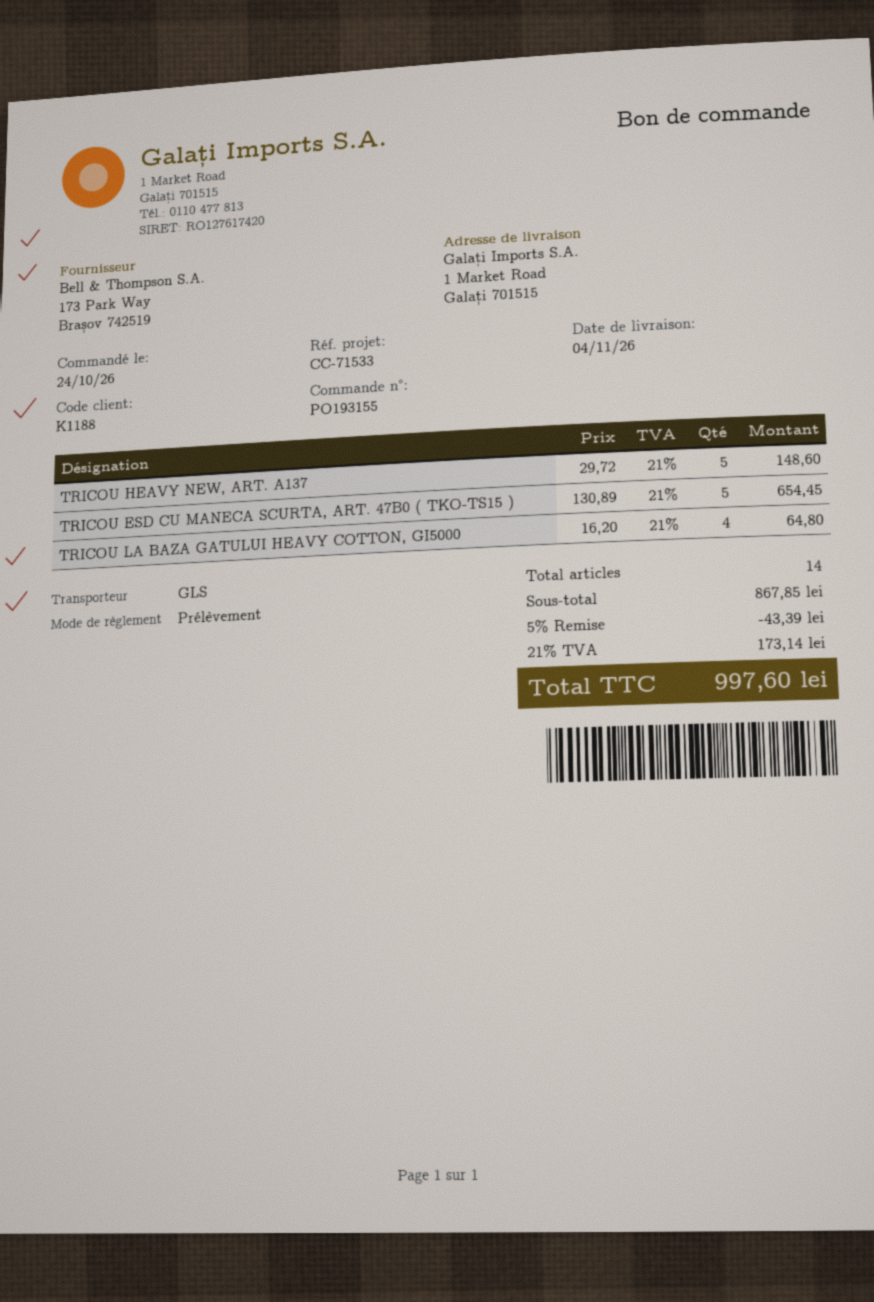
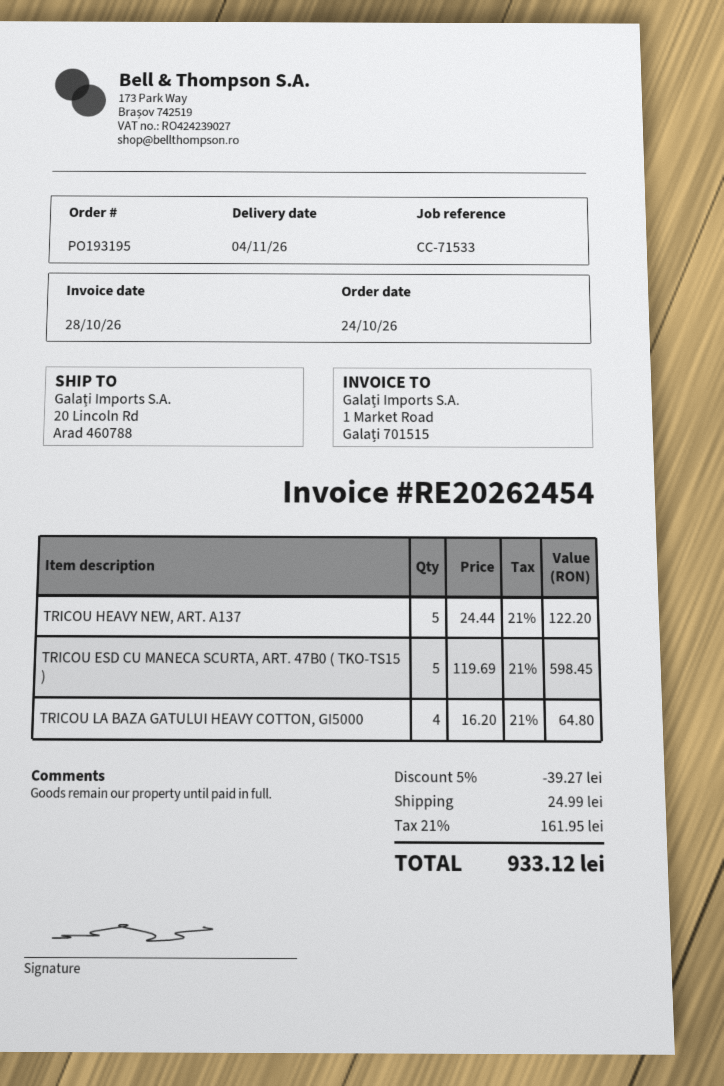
order number: PO193155 -> PO193195
ship to: 1 Market Road, Galați 701515 -> 20 Lincoln Rd, Arad 460788
TRICOU HEAVY NEW, ART. A137: 5 x 29.72 = 148.60 -> 5 x 24.44 = 122.20
TRICOU ESD CU MANECA SCURTA, ART. 47B0 ( TKO-TS15 ): 5 x 130.89 = 654.45 -> 5 x 119.69 = 598.45
discount: 5% = 43.39 -> 5% = 39.27
shipping: none -> 24.99
tax: 21% = 173.14 -> 21% = 161.95
total: 997.60 -> 933.12

